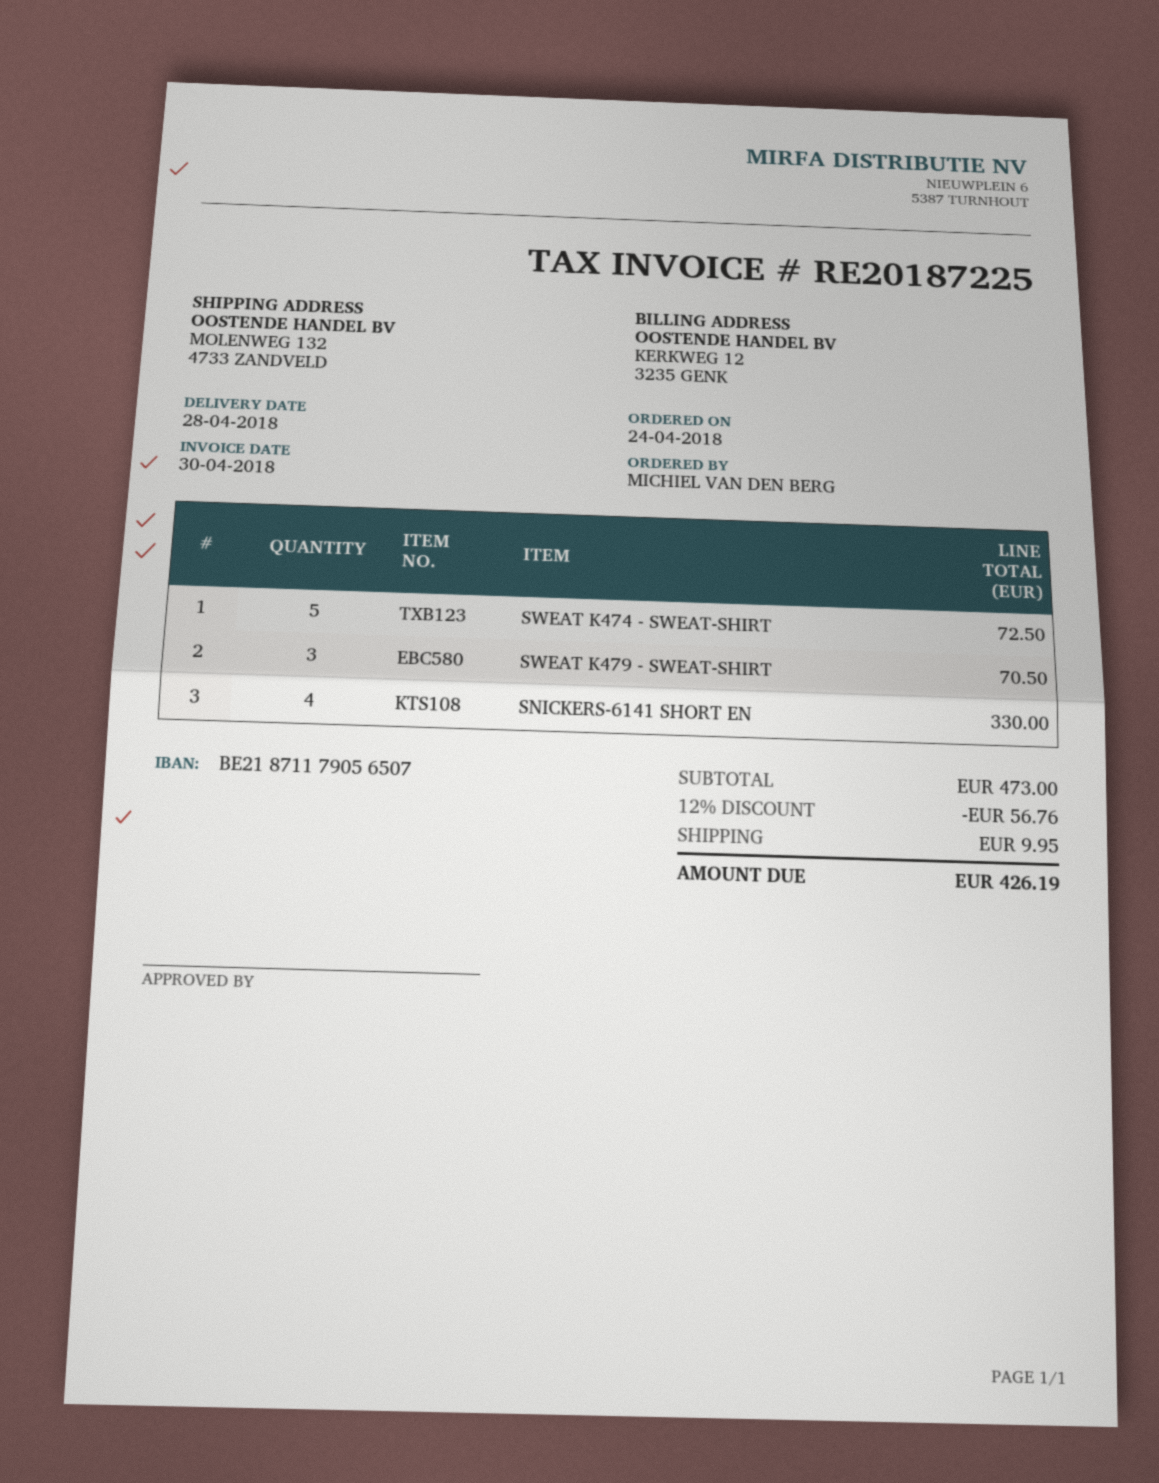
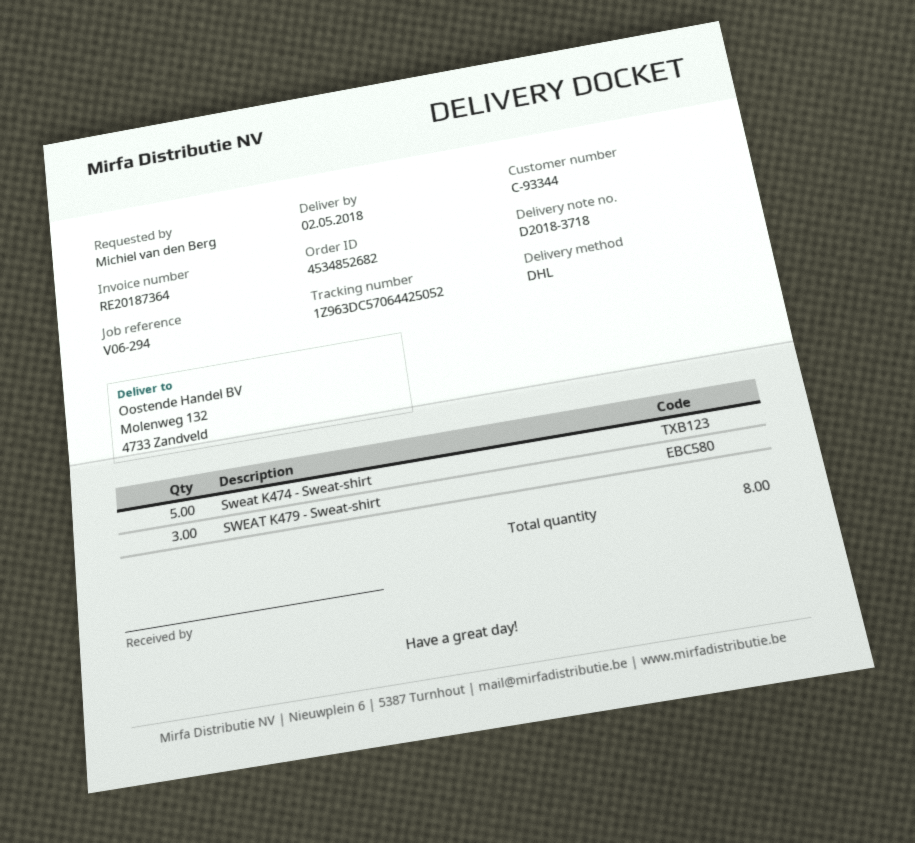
delivery date: 2018-04-28 -> 2018-05-02
invoice number: RE20187225 -> RE20187364
SNICKERS-6141 SHORT EN: 4 -> none

